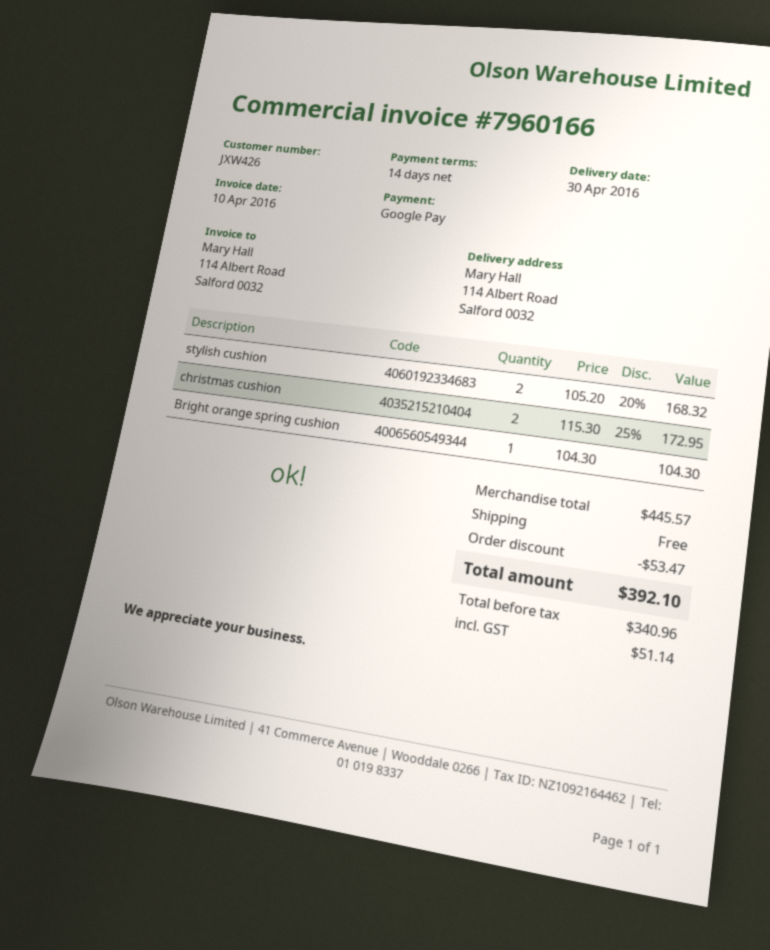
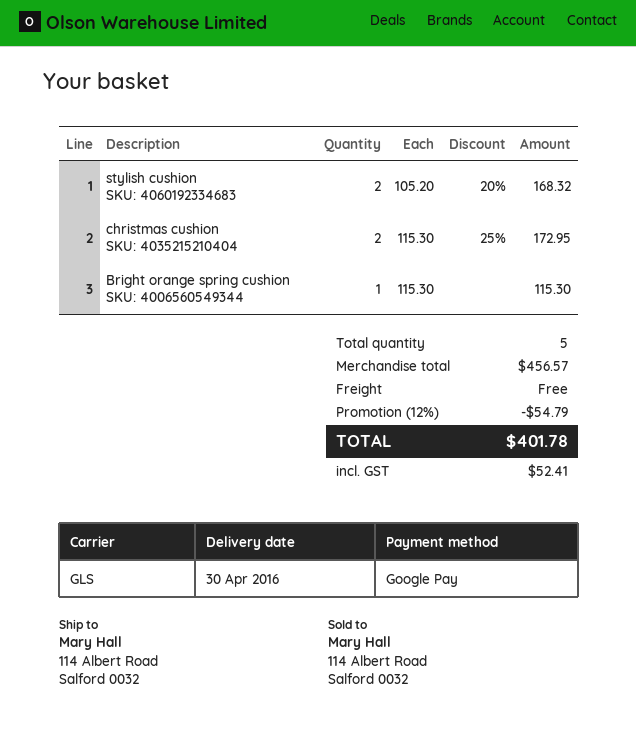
Bright orange spring cushion: 1 x 104.30 = 104.30 -> 1 x 115.30 = 115.30
subtotal: 445.57 -> 456.57
discount: 53.47 -> 54.79
tax: 51.14 -> 52.41
total: 392.10 -> 401.78

